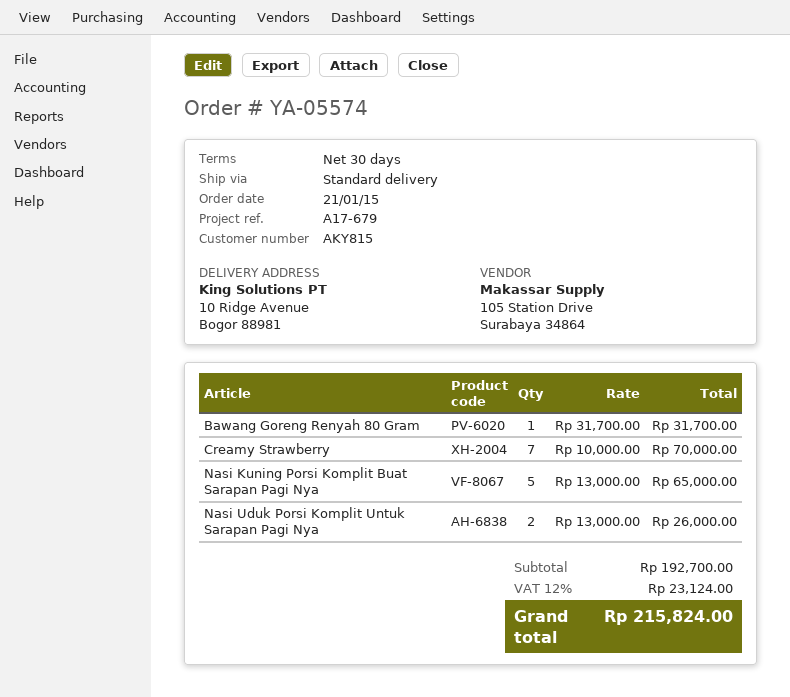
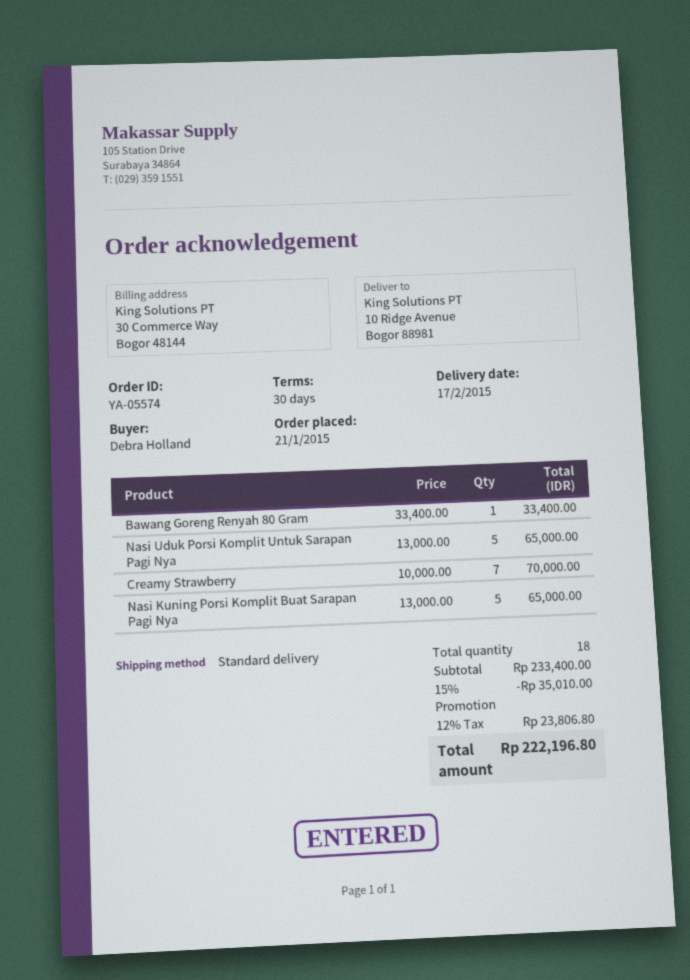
Bawang Goreng Renyah 80 Gram: 1 x 31700.00 = 31700.00 -> 1 x 33400.00 = 33400.00
Nasi Uduk Porsi Komplit Untuk Sarapan Pagi Nya: 2 x 13000.00 = 26000.00 -> 5 x 13000.00 = 65000.00
subtotal: 192700.00 -> 233400.00
discount: none -> 15% = 35010.00
tax: 12% = 23124.00 -> 12% = 23806.80
total: 215824.00 -> 222196.80

